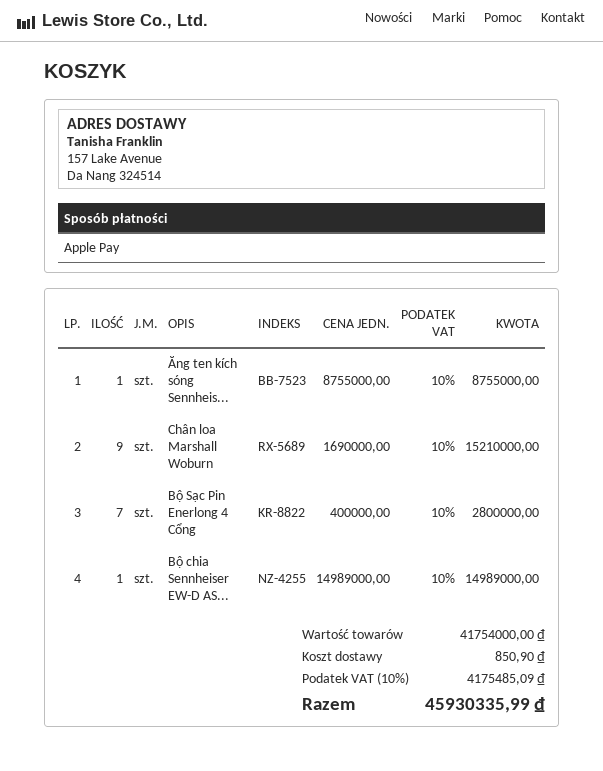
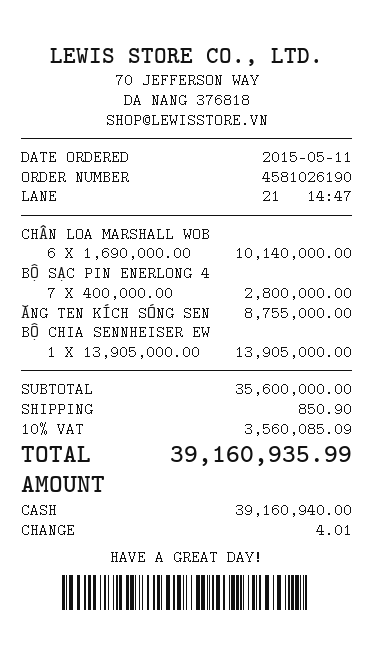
payment method: Apple Pay -> cash
Chân loa Marshall Woburn: 9 x 1690000.00 = 15210000.00 -> 6 x 1690000.00 = 10140000.00
Bộ chia Sennheiser EW-D AS...: 1 x 14989000.00 = 14989000.00 -> 1 x 13905000.00 = 13905000.00
subtotal: 41754000.00 -> 35600000.00
tax: 10% = 4175485.09 -> 10% = 3560085.09
total: 45930335.99 -> 39160935.99

